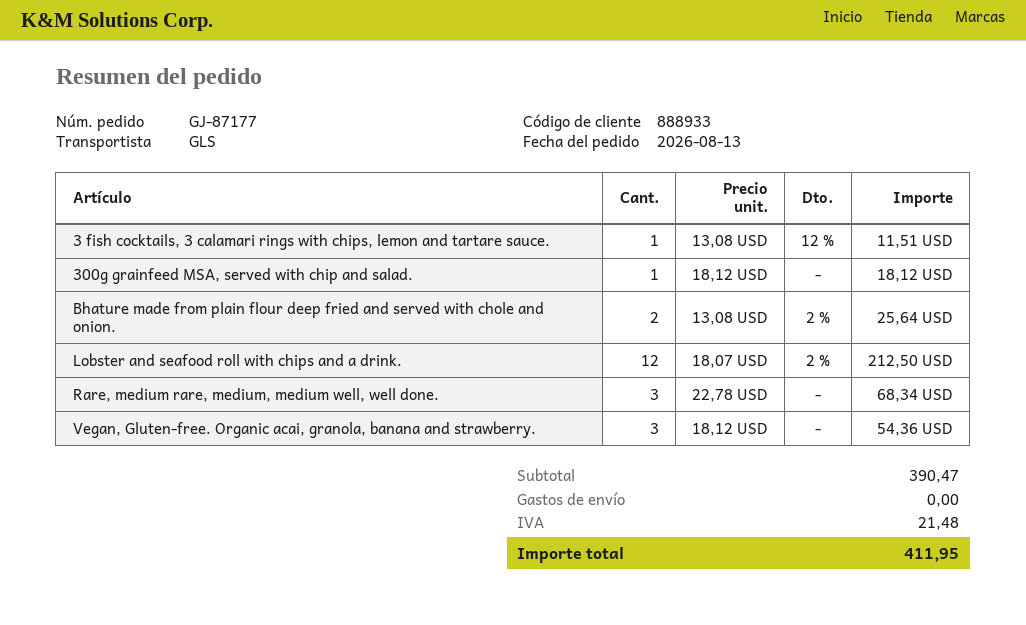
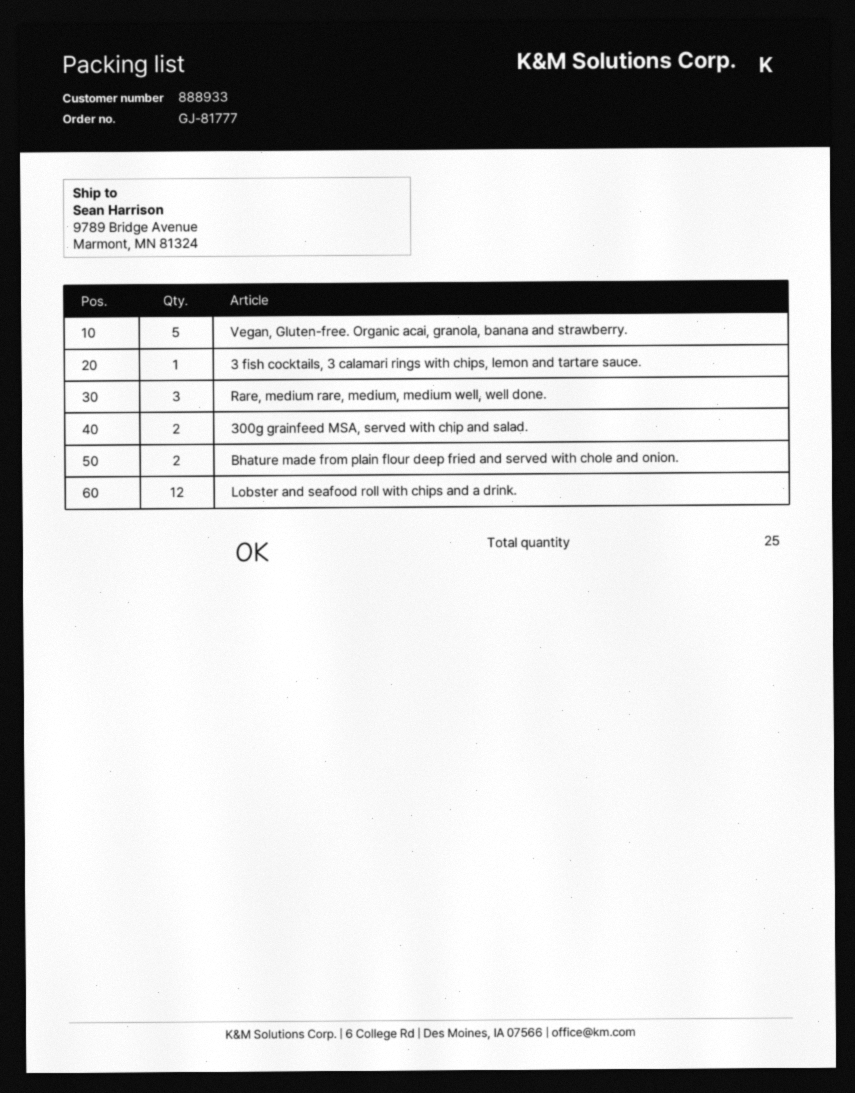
order number: GJ-87177 -> GJ-81777
300g grainfeed MSA, served with chip and salad.: 1 -> 2
Vegan, Gluten-free. Organic acai, granola, banana and strawberry.: 3 -> 5

